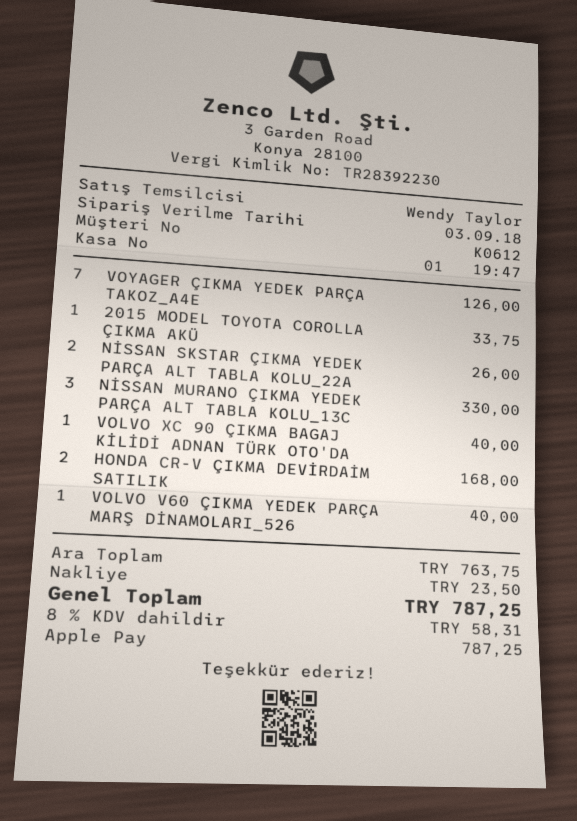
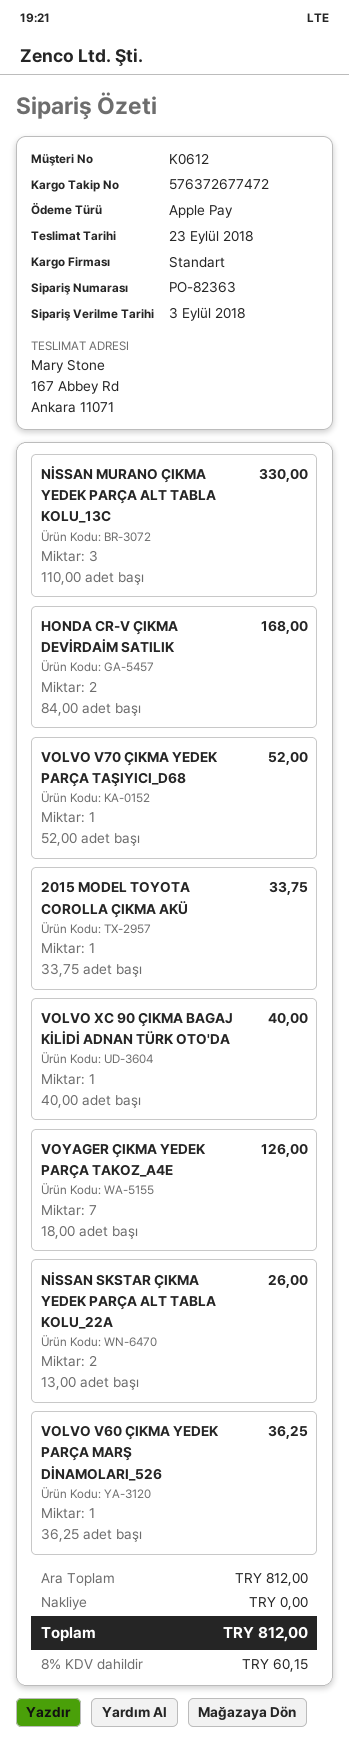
VOLVO V60 ÇIKMA YEDEK PARÇA MARŞ DİNAMOLARI_526: 1 for 40.00 -> 1 for 36.25
VOLVO V70 ÇIKMA YEDEK PARÇA TAŞIYICI_D68: none -> 1 for 52.00
subtotal: 763.75 -> 812.00
shipping: 23.50 -> 0.00
tax: 8% = 58.31 -> 8% = 60.15
total: 787.25 -> 812.00

